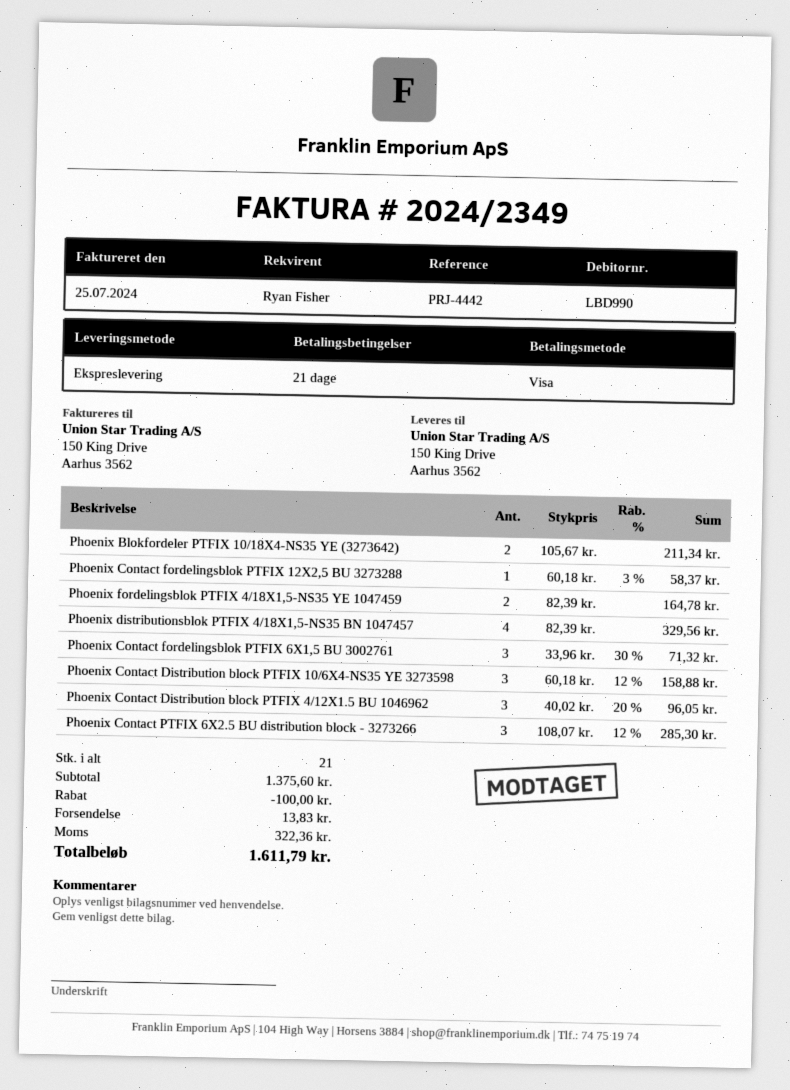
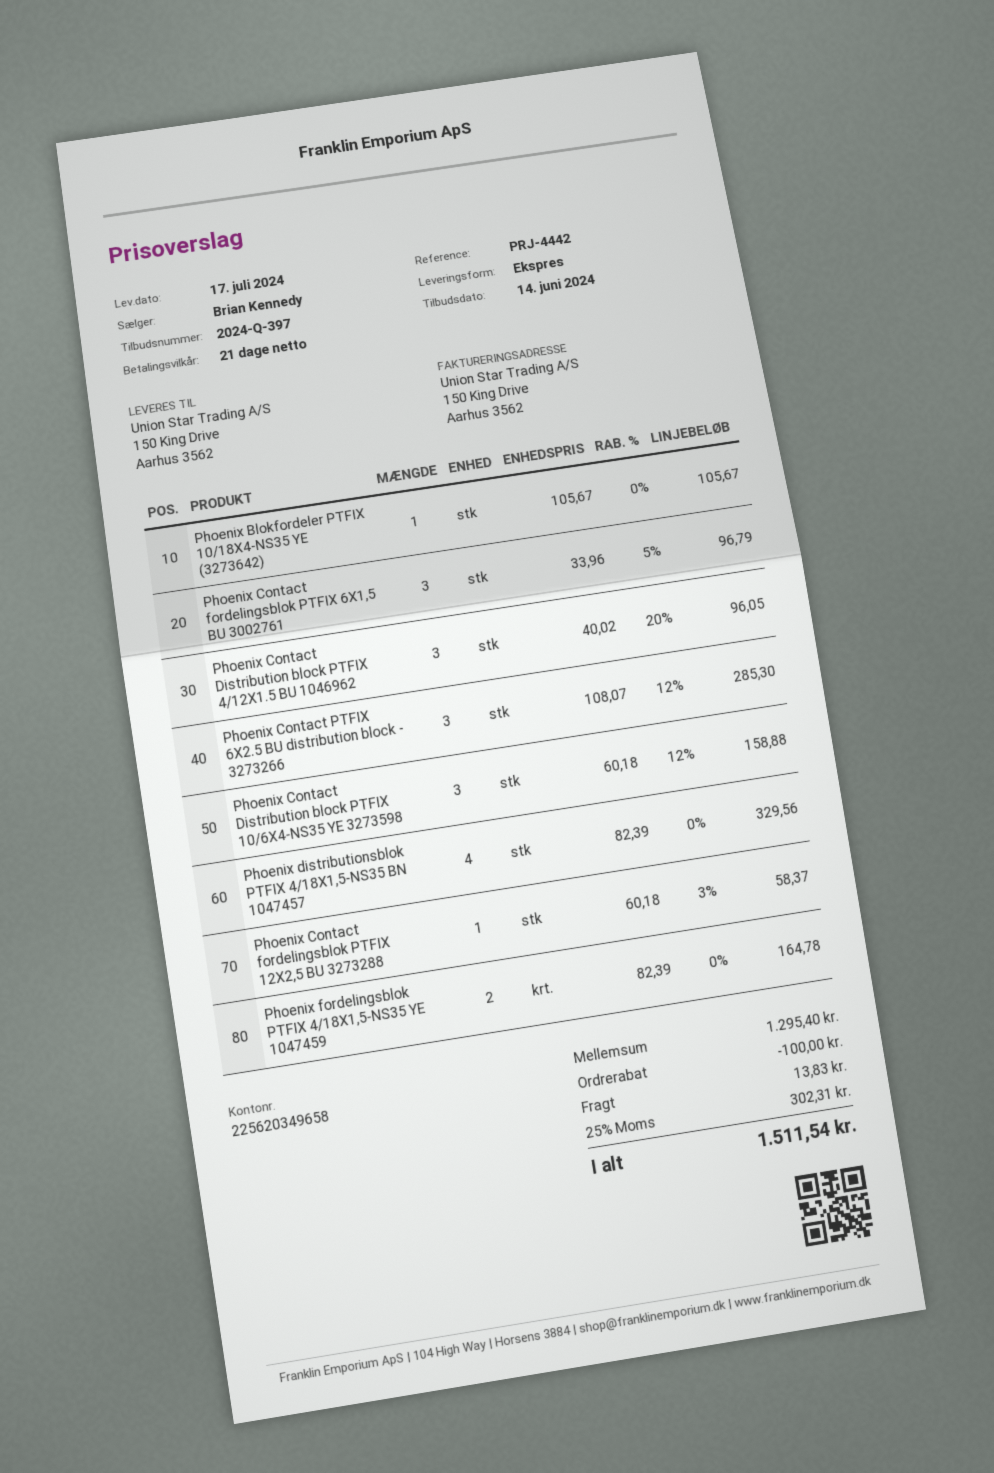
Phoenix Blokfordeler PTFIX 10/18X4-NS35 YE (3273642): 2 x 105.67 = 211.34 -> 1 x 105.67 = 105.67
Phoenix Contact fordelingsblok PTFIX 6X1,5 BU 3002761: 3 x 33.96 - 30% = 71.32 -> 3 x 33.96 - 5% = 96.79
subtotal: 1375.60 -> 1295.40
tax: 322.36 -> 302.31
total: 1611.79 -> 1511.54

